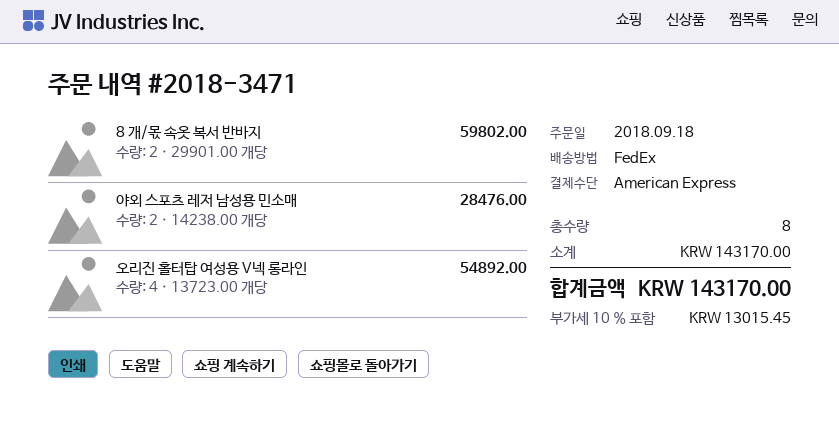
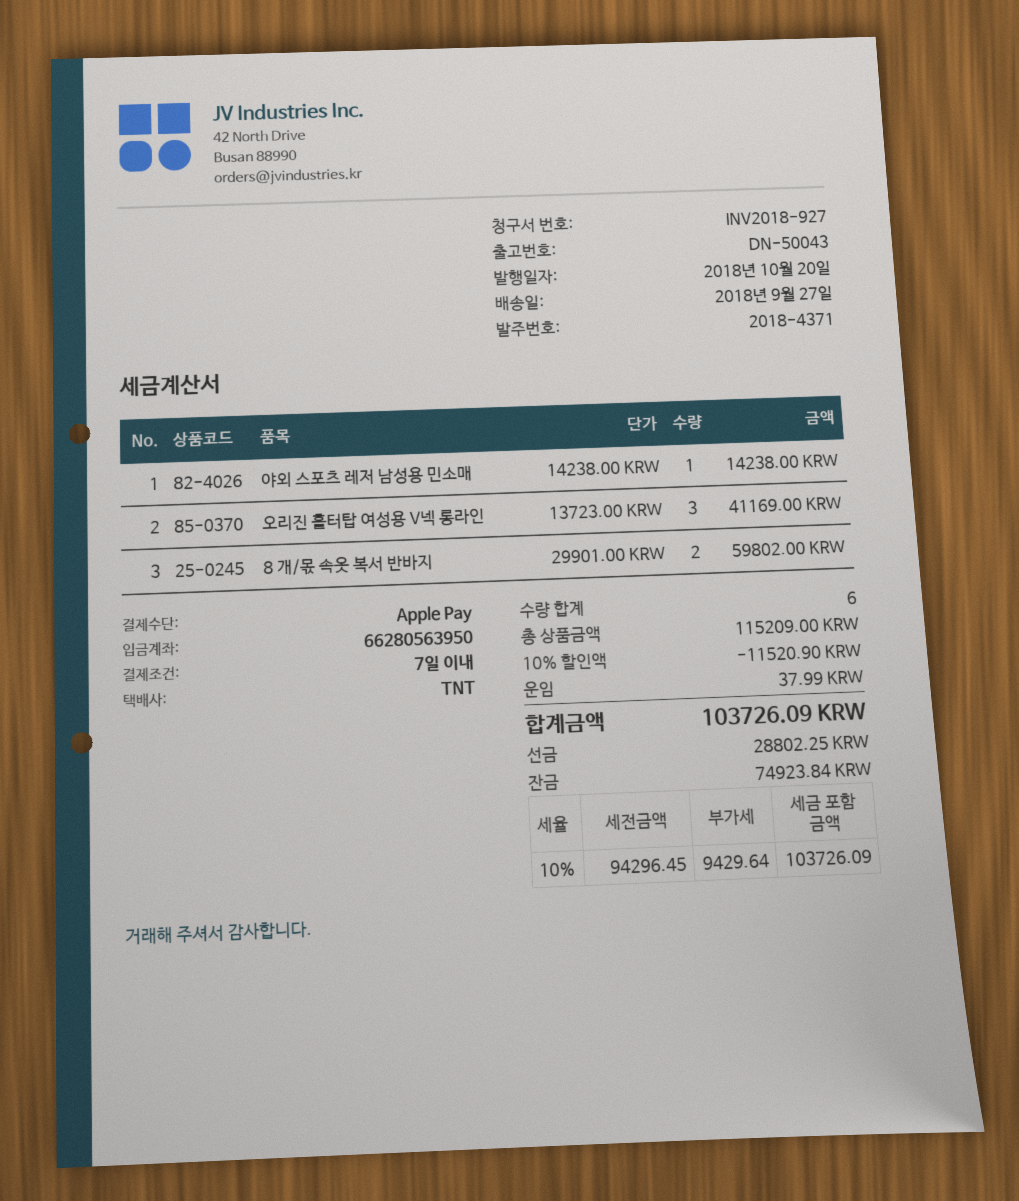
order number: 2018-3471 -> 2018-4371
payment method: American Express -> Apple Pay
shipping method: FedEx -> TNT
야외 스포츠 레저 남성용 민소매: 2 x 14238.00 = 28476.00 -> 1 x 14238.00 = 14238.00
오리진 홀터탑 여성용 V넥 롱라인: 4 x 13723.00 = 54892.00 -> 3 x 13723.00 = 41169.00
total quantity: 8 -> 6
subtotal: 143170.00 -> 115209.00
discount: none -> 10% = 11520.90
shipping: none -> 37.99
tax: 10% = 13015.45 -> 10% = 9429.64
total: 143170.00 -> 103726.09

